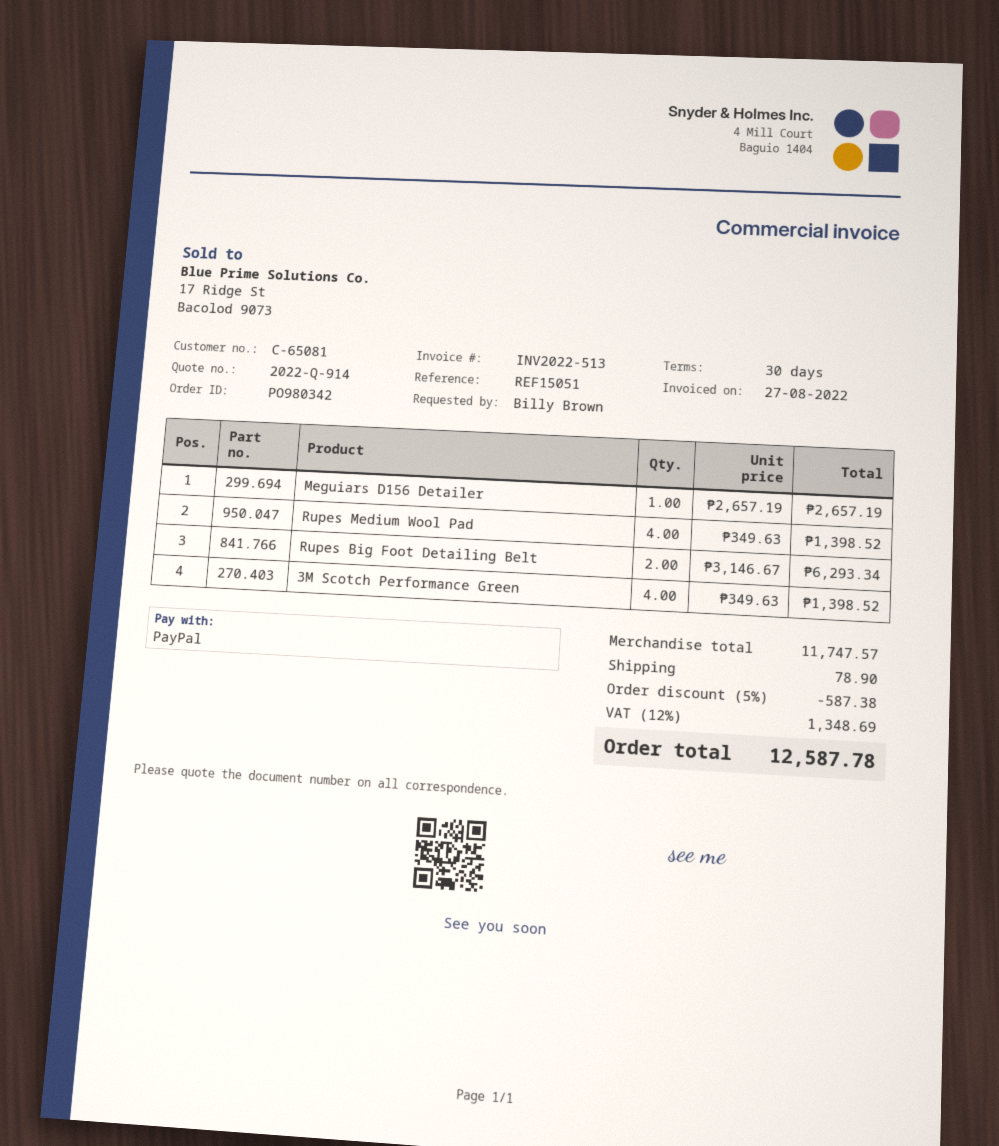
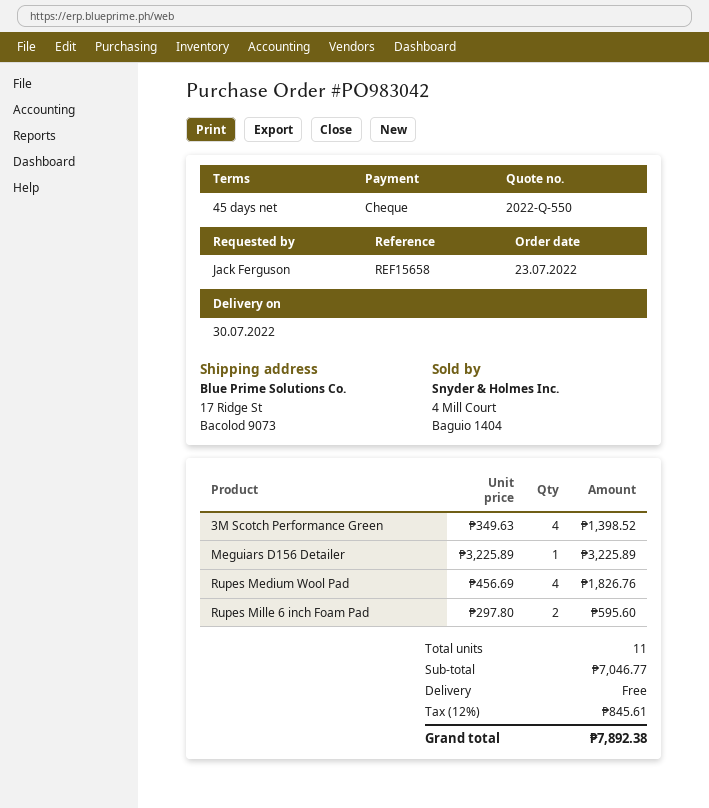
quote number: 2022-Q-914 -> 2022-Q-550
order number: PO980342 -> PO983042
payment terms: 30 days -> 45 days
reference: REF15051 -> REF15658
ordered by: Billy Brown -> Jack Ferguson
payment method: PayPal -> cheque
Meguiars D156 Detailer: 1 x 2657.19 = 2657.19 -> 1 x 3225.89 = 3225.89
Rupes Medium Wool Pad: 4 x 349.63 = 1398.52 -> 4 x 456.69 = 1826.76
Rupes Big Foot Detailing Belt: 2 x 3146.67 = 6293.34 -> none
Rupes Mille 6 inch Foam Pad: none -> 2 x 297.80 = 595.60
subtotal: 11747.57 -> 7046.77
discount: 5% = 587.38 -> none
shipping: 78.90 -> 0.00
tax: 12% = 1348.69 -> 12% = 845.61
total: 12587.78 -> 7892.38

